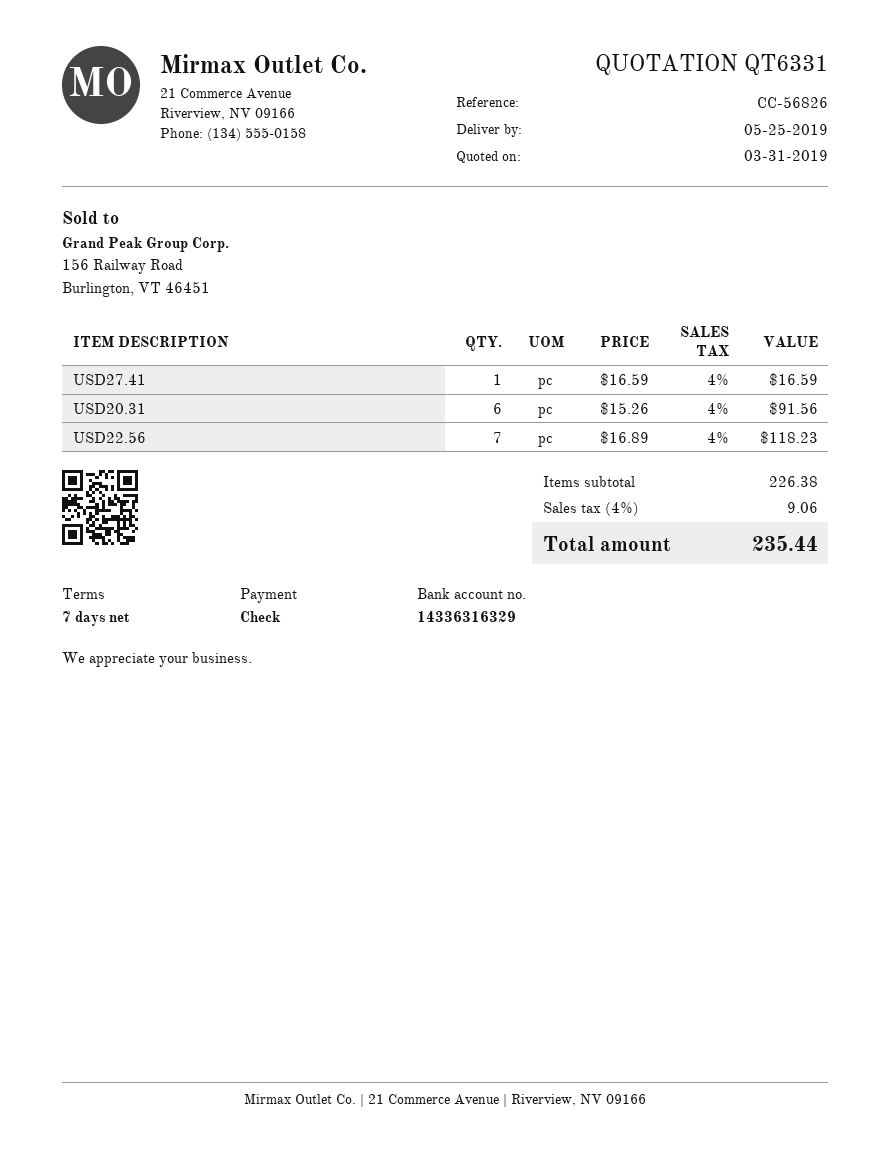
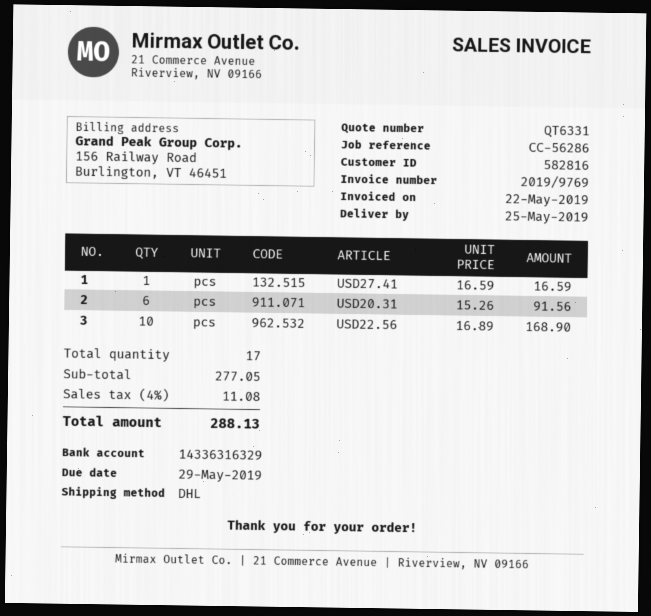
reference: CC-56826 -> CC-56286
USD22.56: 7 x 16.89 = 118.23 -> 10 x 16.89 = 168.90
subtotal: 226.38 -> 277.05
tax: 4% = 9.06 -> 4% = 11.08
total: 235.44 -> 288.13

